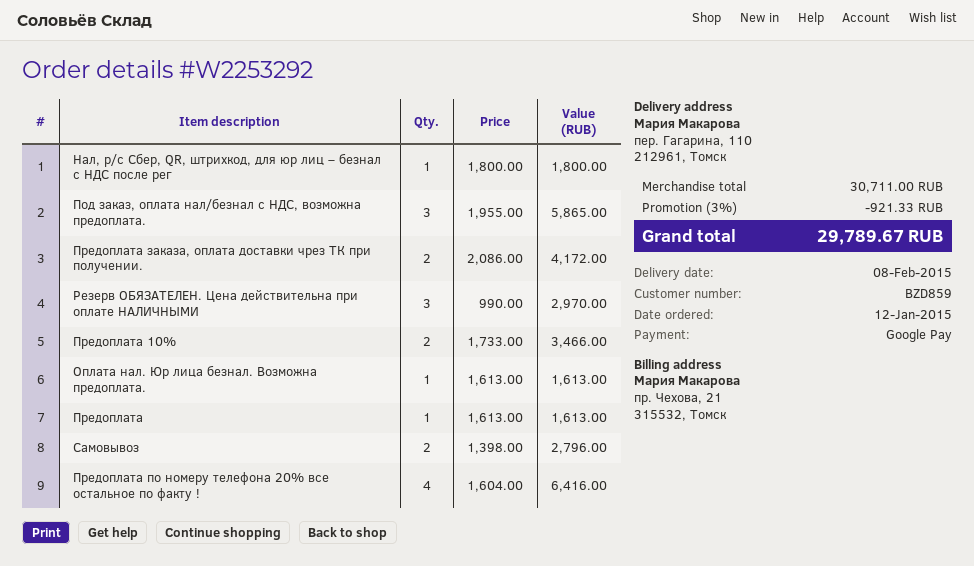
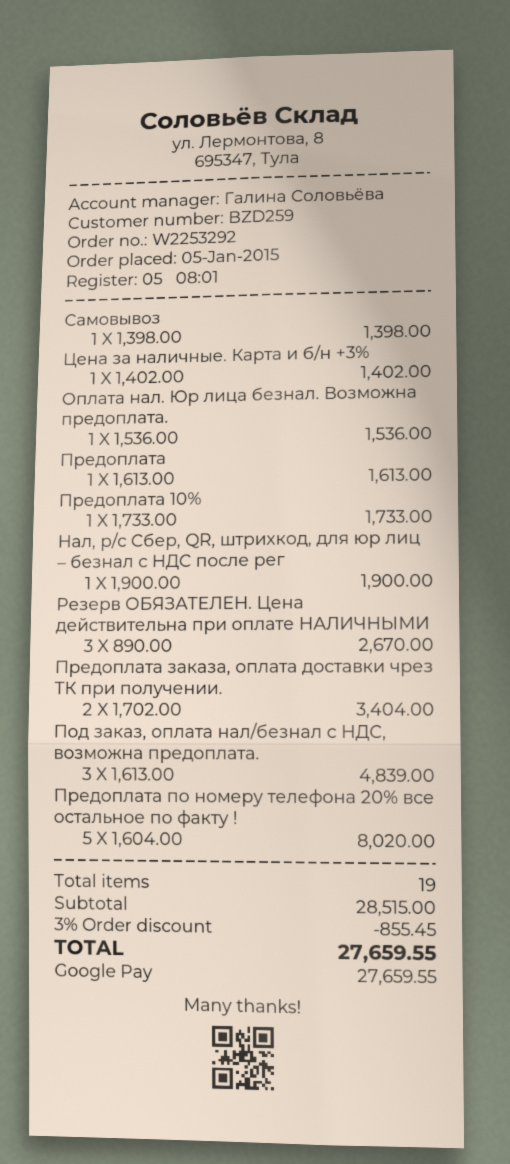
order date: 2015-01-12 -> 2015-01-05
customer number: BZD859 -> BZD259
Нал, р/с Сбер, QR, штрихкод, для юр лиц – безнал с НДС после рег: 1 x 1800.00 = 1800.00 -> 1 x 1900.00 = 1900.00
Под заказ, оплата нал/безнал с НДС, возможна предоплата.: 3 x 1955.00 = 5865.00 -> 3 x 1613.00 = 4839.00
Предоплата заказа, оплата доставки чрез ТК при получении.: 2 x 2086.00 = 4172.00 -> 2 x 1702.00 = 3404.00
Резерв ОБЯЗАТЕЛЕН. Цена действительна при оплате НАЛИЧНЫМИ: 3 x 990.00 = 2970.00 -> 3 x 890.00 = 2670.00
Предоплата 10%: 2 x 1733.00 = 3466.00 -> 1 x 1733.00 = 1733.00
Оплата нал. Юр лица безнал. Возможна предоплата.: 1 x 1613.00 = 1613.00 -> 1 x 1536.00 = 1536.00
Самовывоз: 2 x 1398.00 = 2796.00 -> 1 x 1398.00 = 1398.00
Предоплата по номеру телефона 20% все остальное по факту !: 4 x 1604.00 = 6416.00 -> 5 x 1604.00 = 8020.00
Цена за наличные. Карта и б/н +3%: none -> 1 x 1402.00 = 1402.00
subtotal: 30711.00 -> 28515.00
discount: 3% = 921.33 -> 3% = 855.45
total: 29789.67 -> 27659.55

